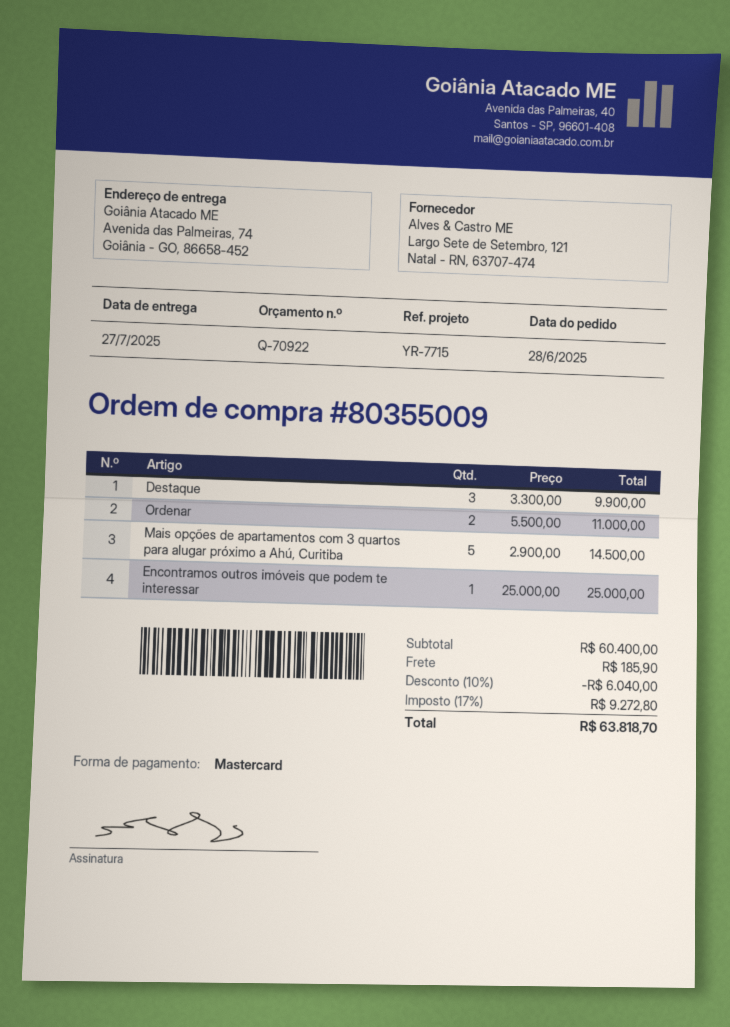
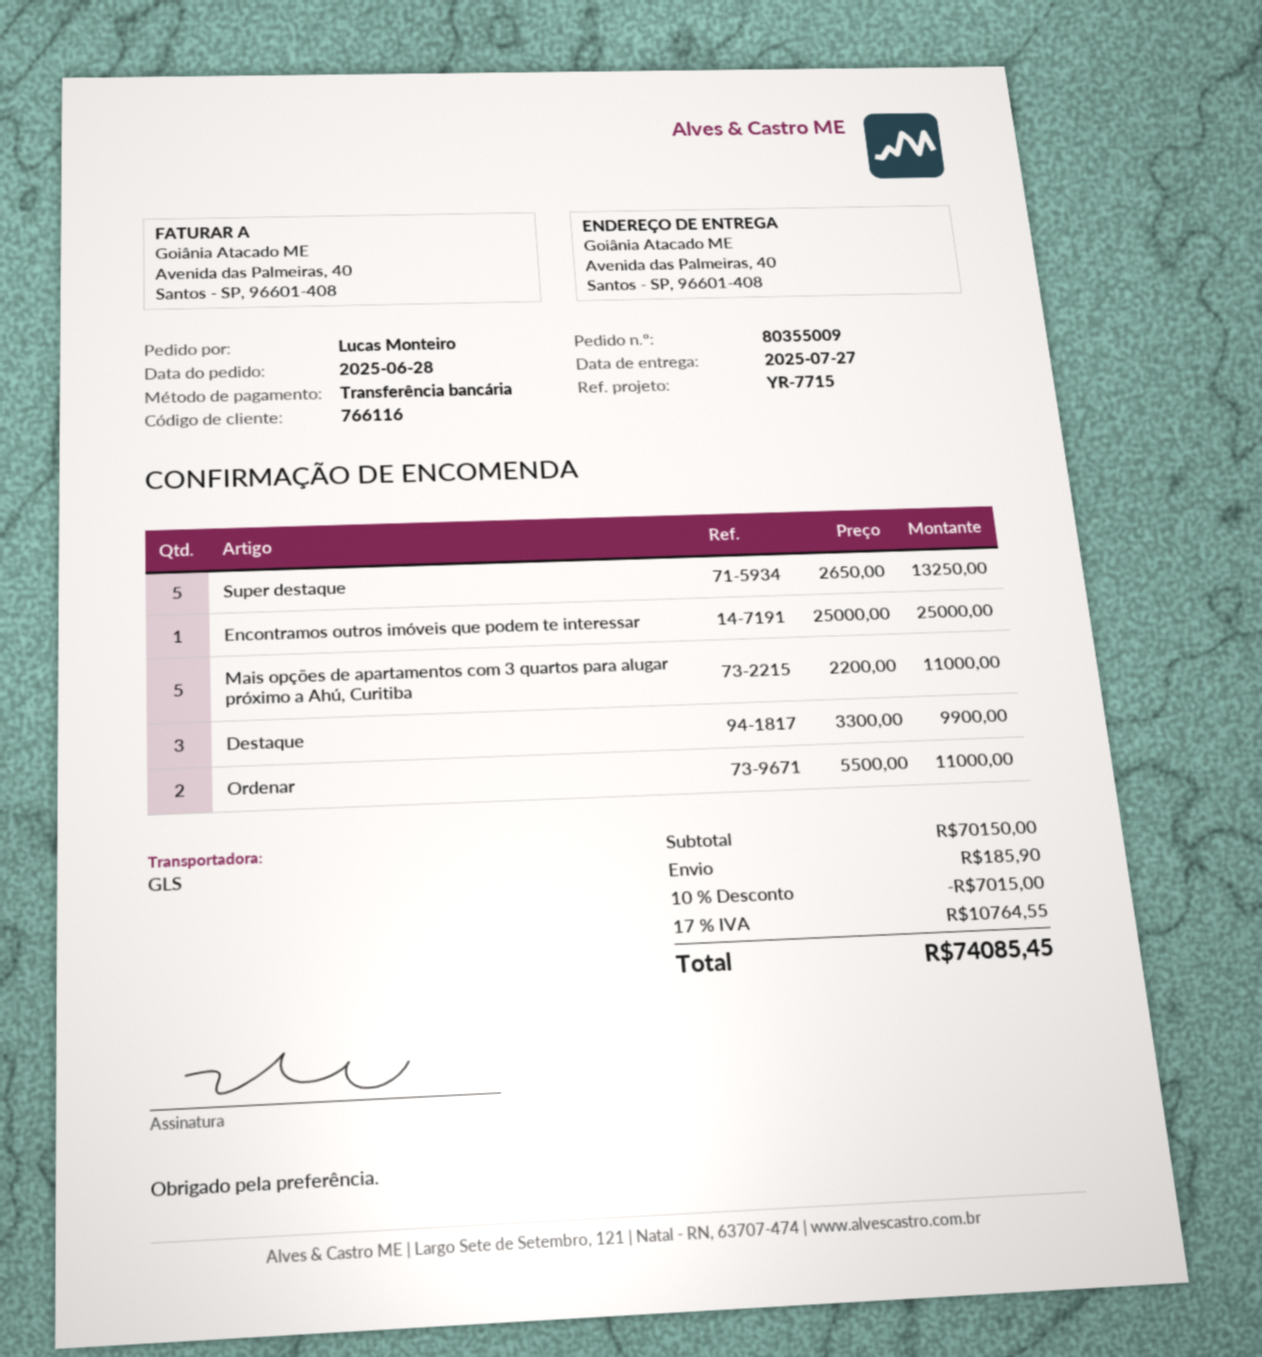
payment method: Mastercard -> bank transfer
ship to: Avenida das Palmeiras, 74, Goiânia - GO, 86658-452 -> Avenida das Palmeiras, 40, Santos - SP, 96601-408
Mais opções de apartamentos com 3 quartos para alugar próximo a Ahú, Curitiba: 5 x 2900.00 = 14500.00 -> 5 x 2200.00 = 11000.00
Super destaque: none -> 5 x 2650.00 = 13250.00
subtotal: 60400.00 -> 70150.00
discount: 10% = 6040.00 -> 10% = 7015.00
tax: 17% = 9272.80 -> 17% = 10764.55
total: 63818.70 -> 74085.45

